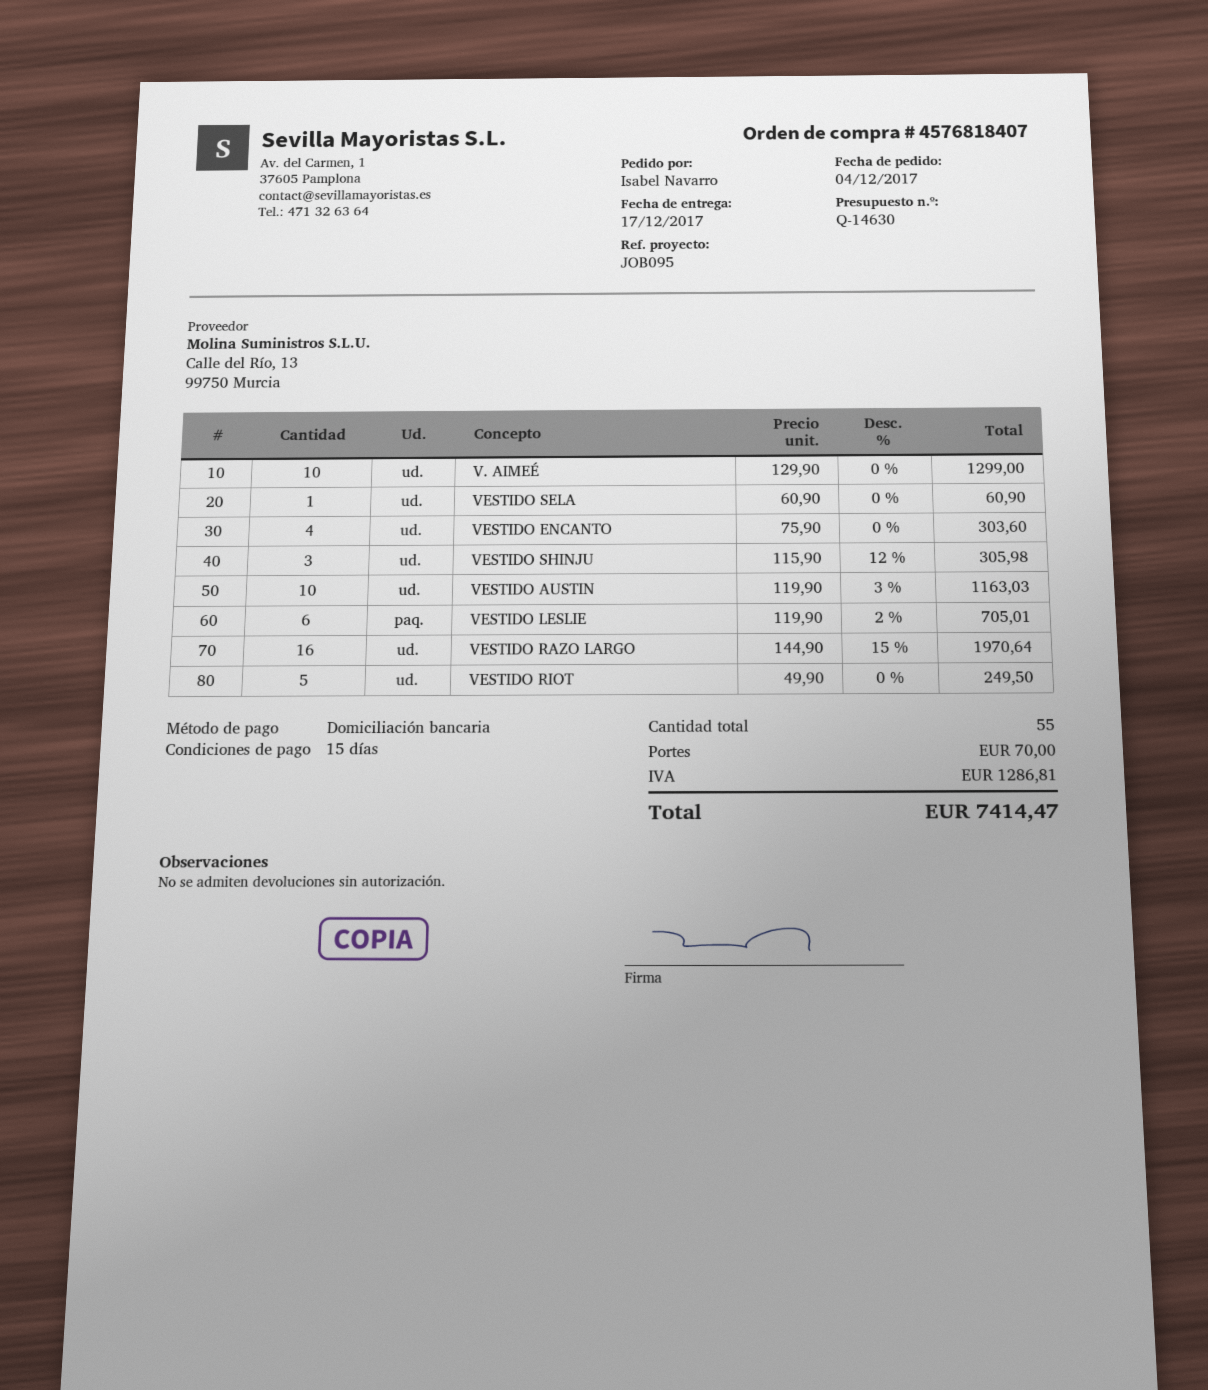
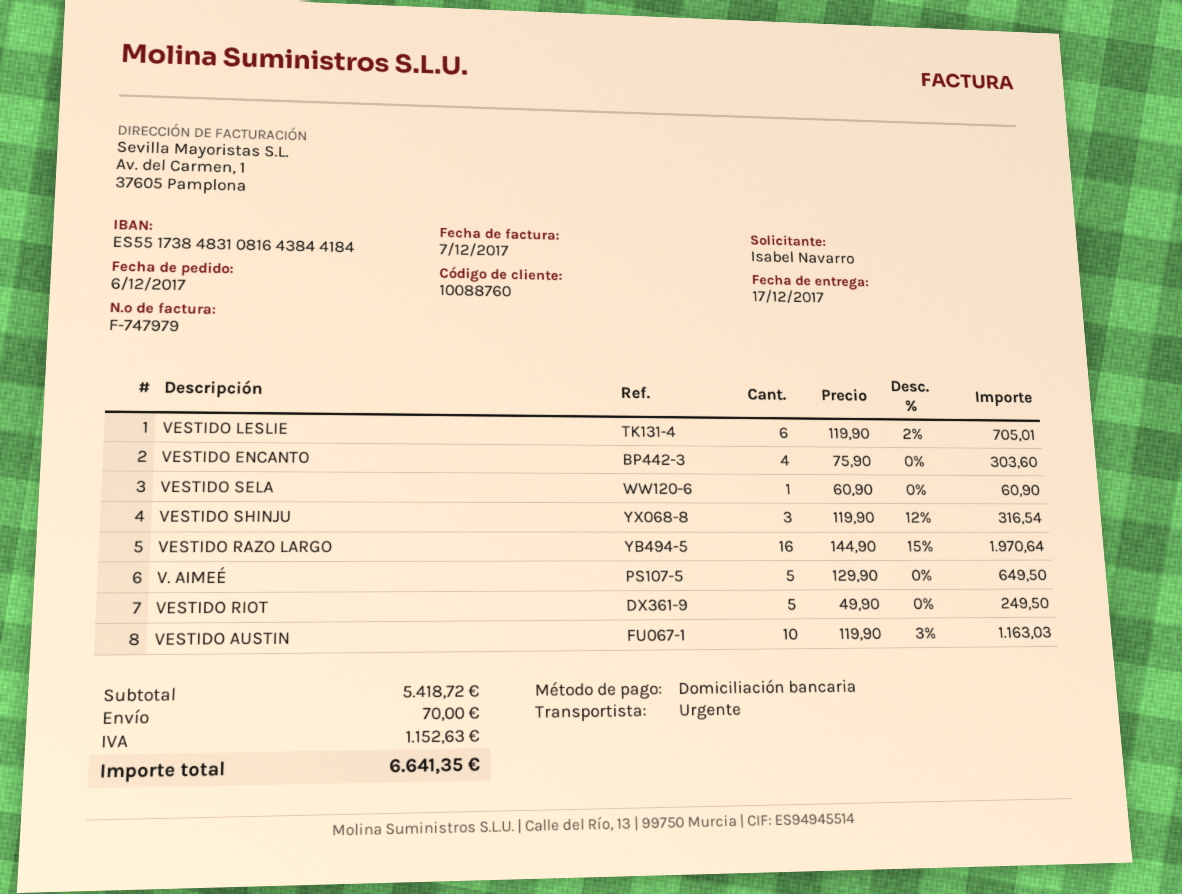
order date: 2017-12-04 -> 2017-12-06
V. AIMEÉ: 10 x 129.90 = 1299.00 -> 5 x 129.90 = 649.50
VESTIDO SHINJU: 3 x 115.90 - 12% = 305.98 -> 3 x 119.90 - 12% = 316.54
tax: 1286.81 -> 1152.63
total: 7414.47 -> 6641.35

